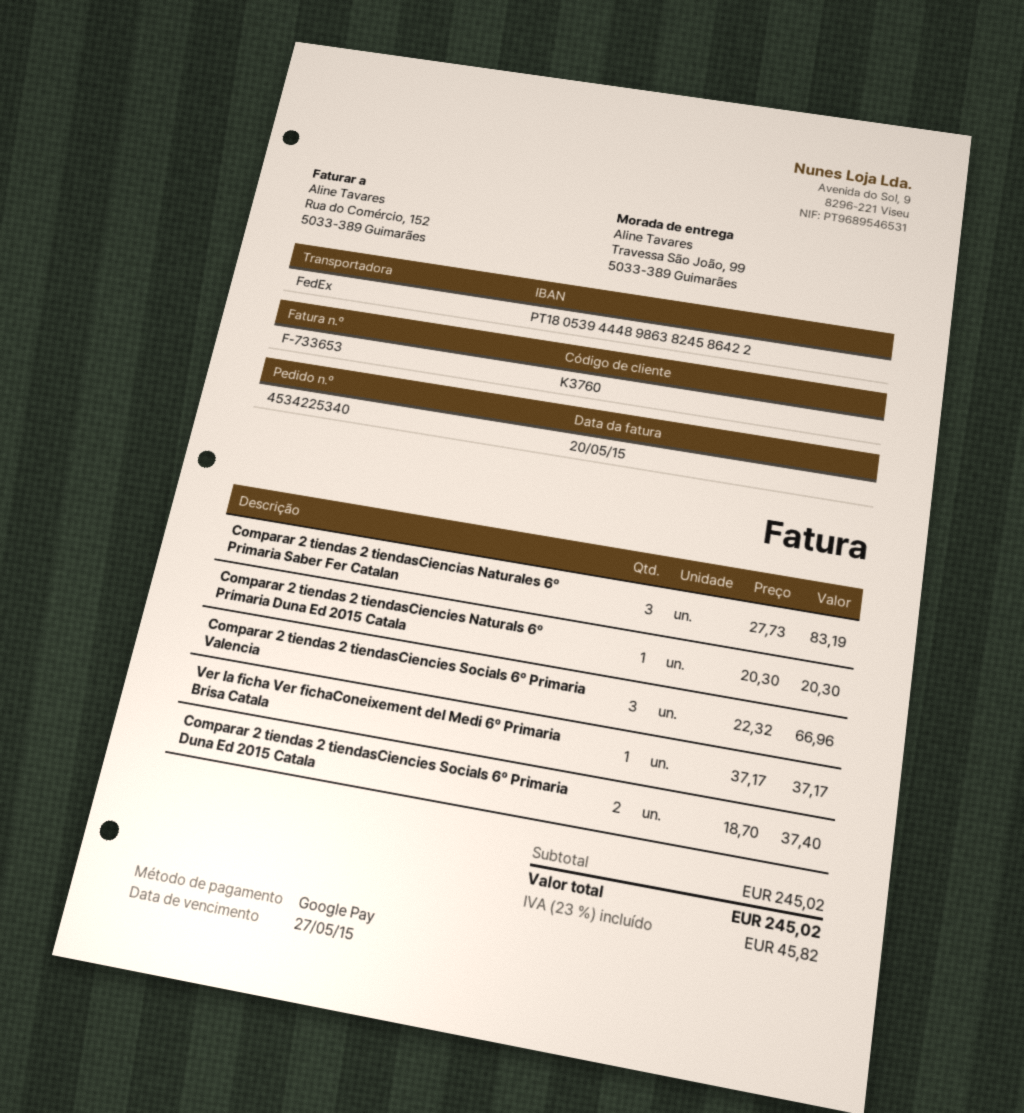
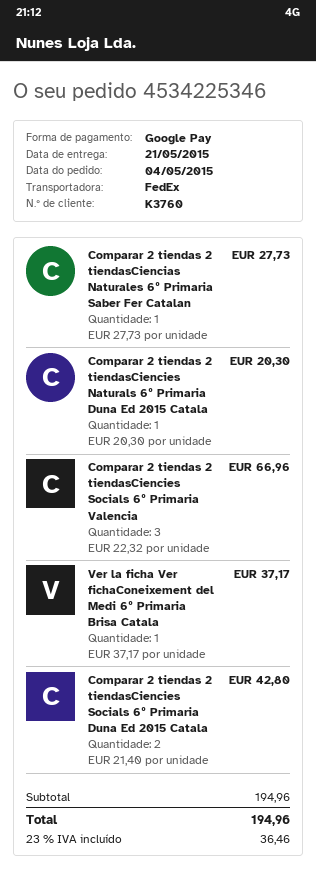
order number: 4534225340 -> 4534225346
Comparar 2 tiendas 2 tiendasCiencias Naturales 6º Primaria Saber Fer Catalan: 3 x 27.73 = 83.19 -> 1 x 27.73 = 27.73
Comparar 2 tiendas 2 tiendasCiencies Socials 6º Primaria Duna Ed 2015 Catala: 2 x 18.70 = 37.40 -> 2 x 21.40 = 42.80
subtotal: 245.02 -> 194.96
tax: 23% = 45.82 -> 23% = 36.46
total: 245.02 -> 194.96

